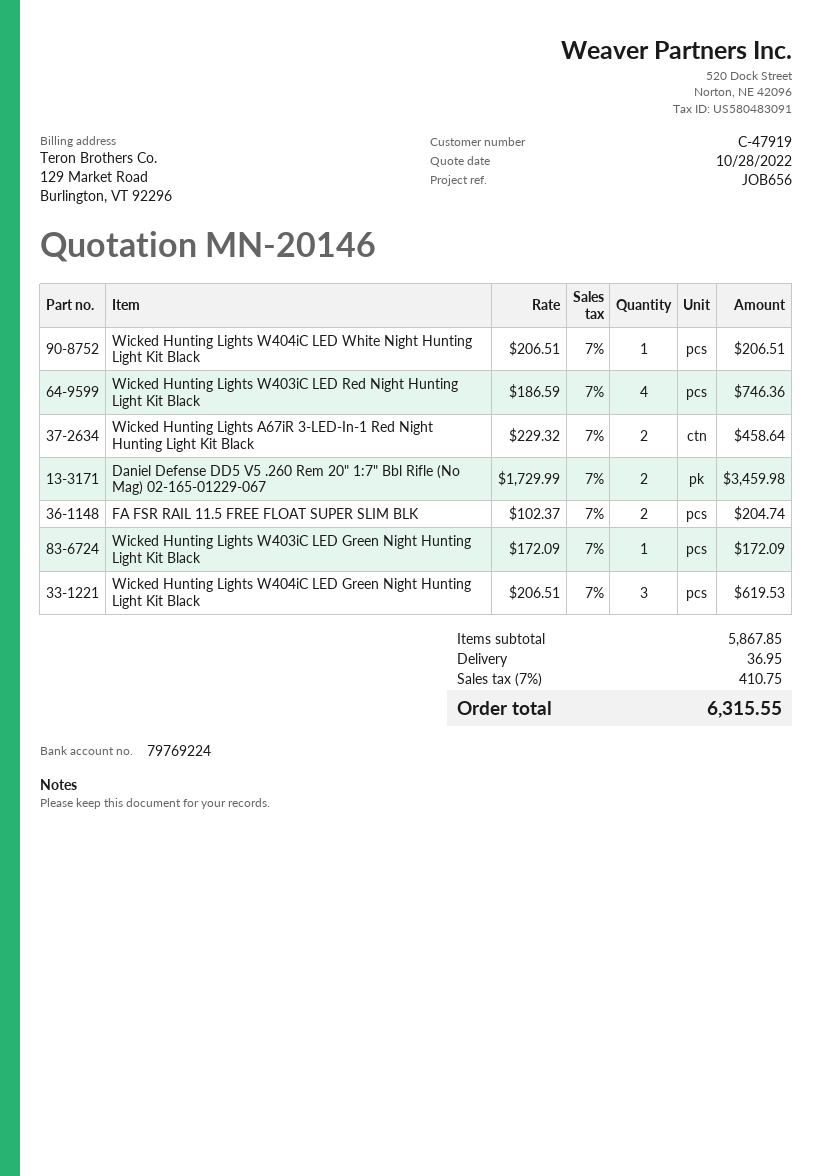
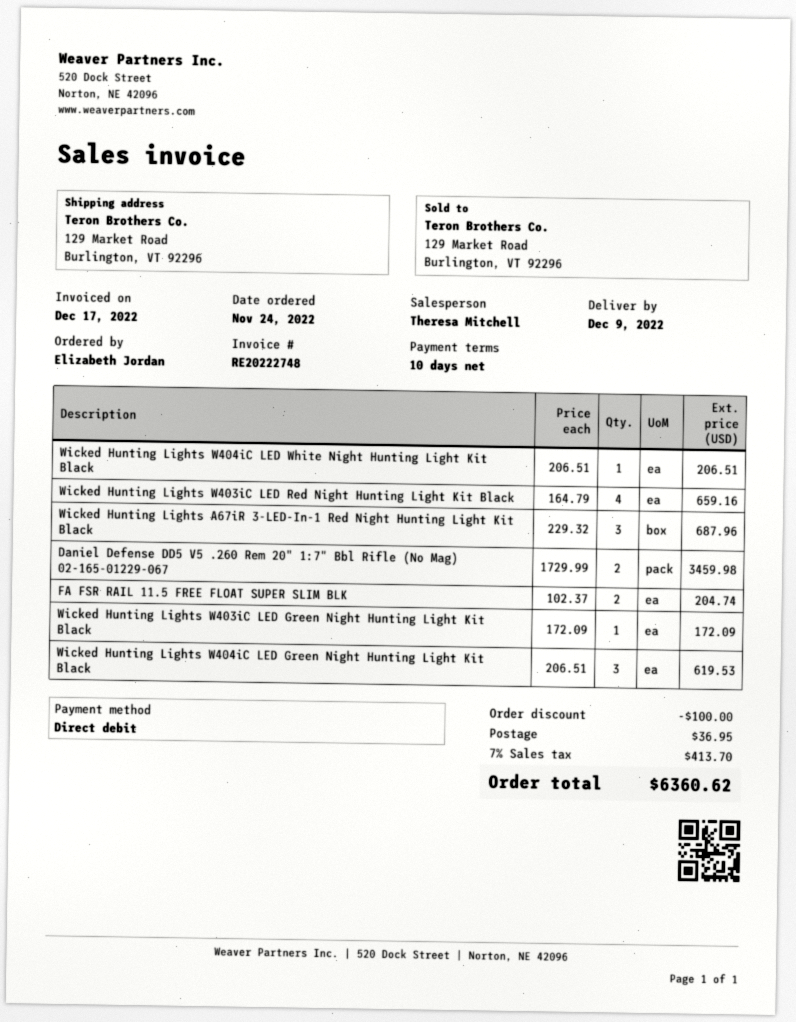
Wicked Hunting Lights W403iC LED Red Night Hunting Light Kit Black: 4 x 186.59 = 746.36 -> 4 x 164.79 = 659.16
Wicked Hunting Lights A67iR 3-LED-In-1 Red Night Hunting Light Kit Black: 2 x 229.32 = 458.64 -> 3 x 229.32 = 687.96
discount: none -> 100.00
tax: 7% = 410.75 -> 7% = 413.70
total: 6315.55 -> 6360.62

